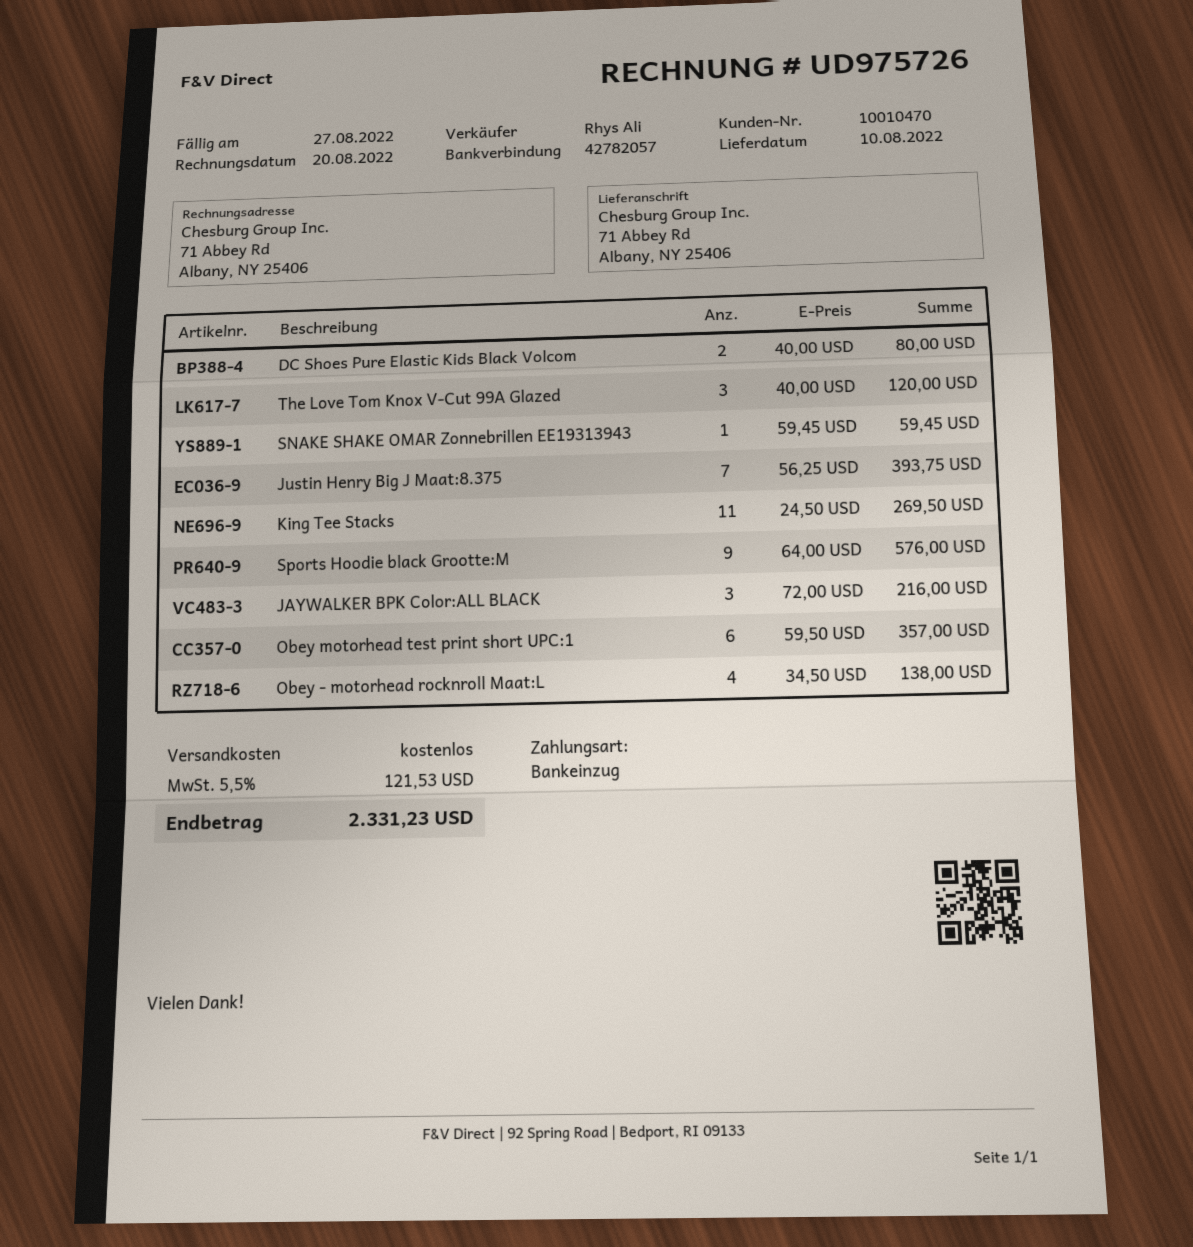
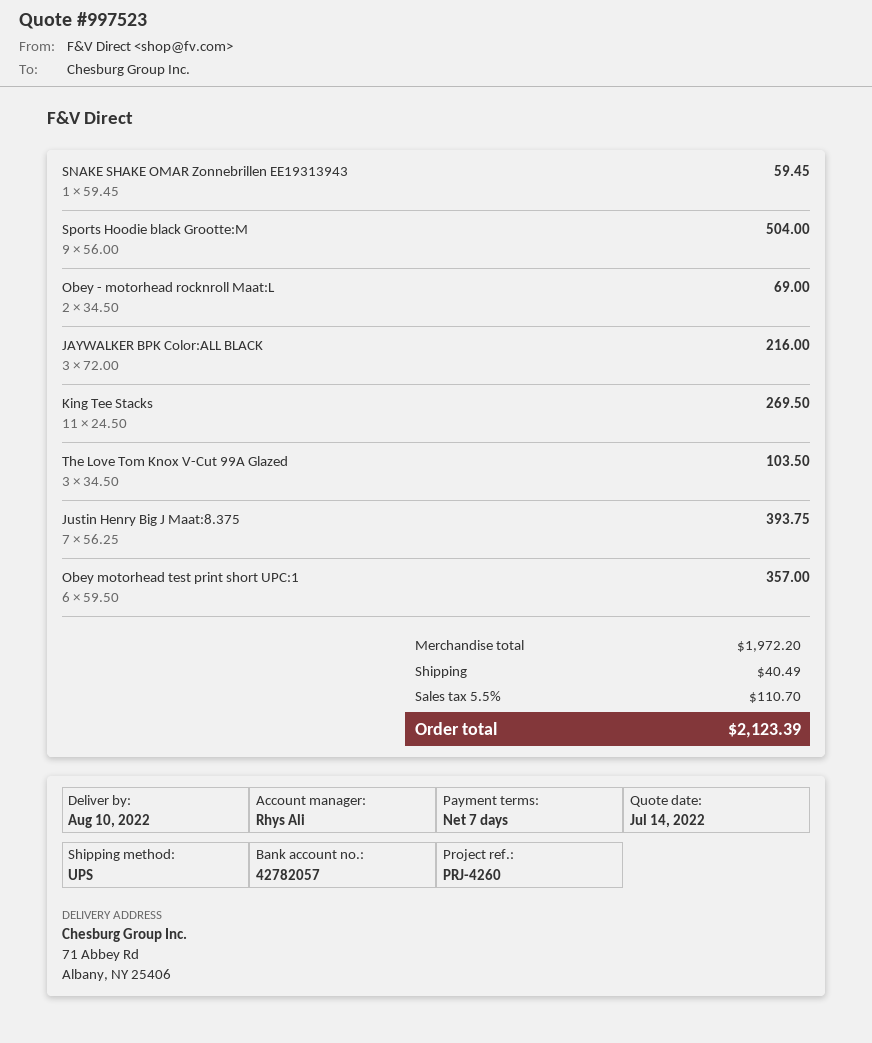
DC Shoes Pure Elastic Kids Black Volcom: 2 x 40.00 = 80.00 -> none
The Love Tom Knox V-Cut 99A Glazed: 3 x 40.00 = 120.00 -> 3 x 34.50 = 103.50
Sports Hoodie black Grootte:M: 9 x 64.00 = 576.00 -> 9 x 56.00 = 504.00
Obey - motorhead rocknroll Maat:L: 4 x 34.50 = 138.00 -> 2 x 34.50 = 69.00
shipping: 0.00 -> 40.49
tax: 5.5% = 121.53 -> 5.5% = 110.70
total: 2331.23 -> 2123.39

